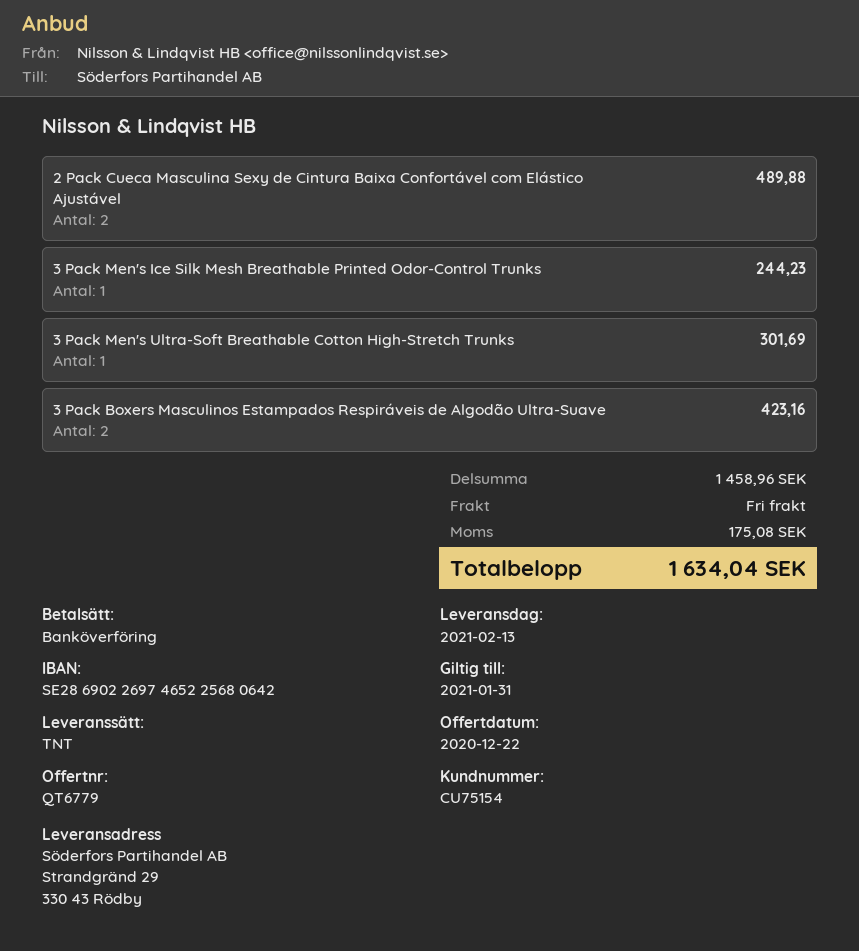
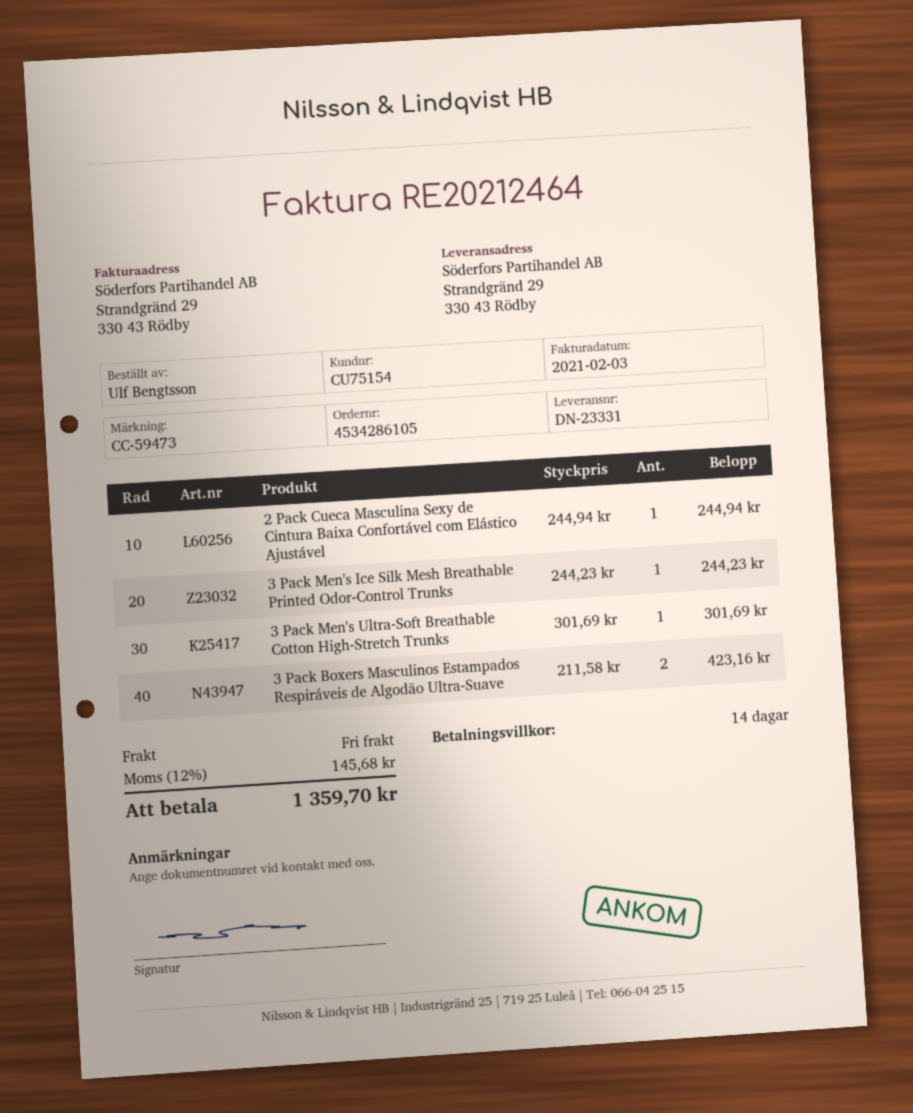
2 Pack Cueca Masculina Sexy de Cintura Baixa Confortável com Elástico Ajustável: 2 for 489.88 -> 1 for 244.94
tax: 175.08 -> 145.68
total: 1634.04 -> 1359.70

